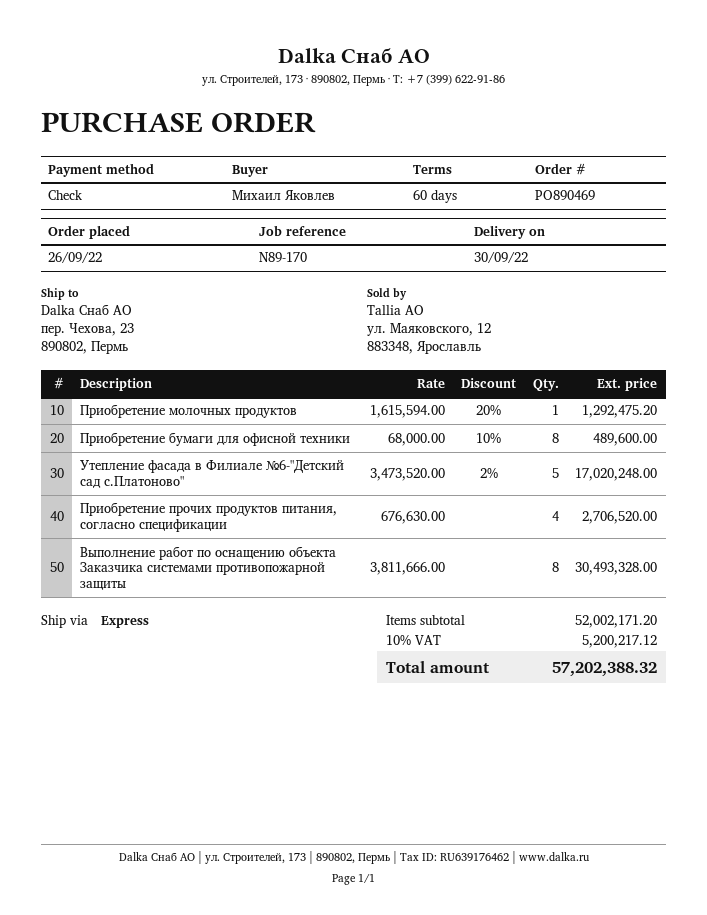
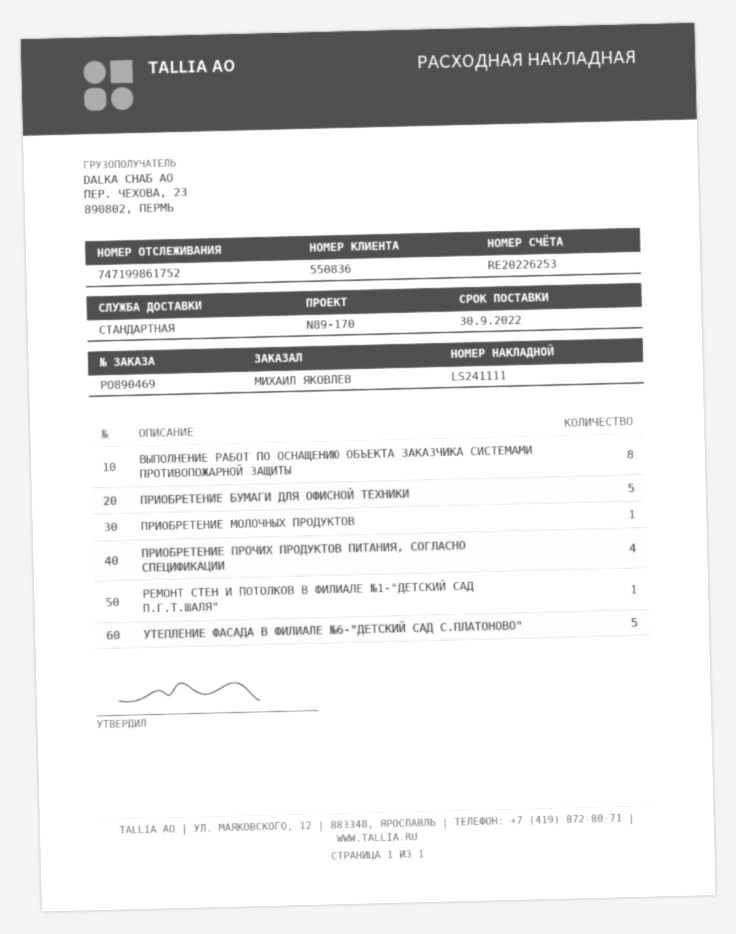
shipping method: express -> standard
Приобретение бумаги для офисной техники: 8 -> 5
РЕМОНТ СТЕН И ПОТОЛКОВ В ФИЛИАЛЕ №1-"ДЕТСКИЙ САД П.Г.Т.ШАЛЯ": none -> 1

